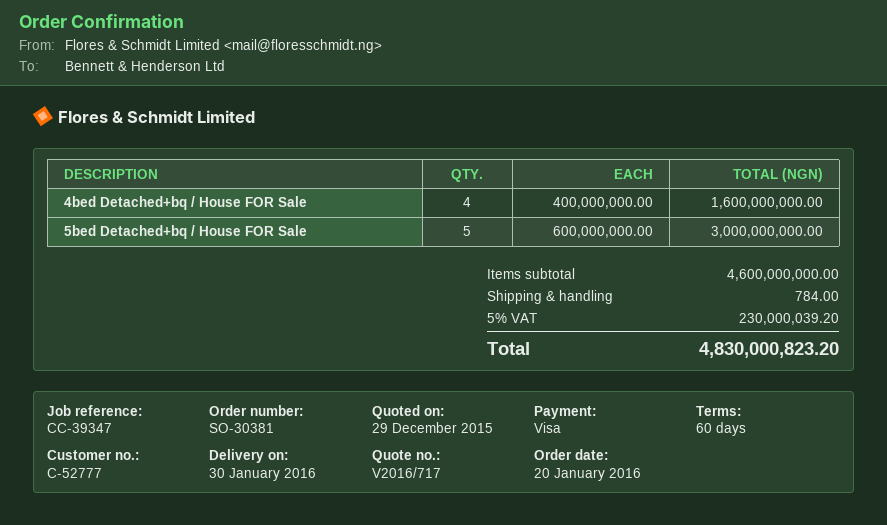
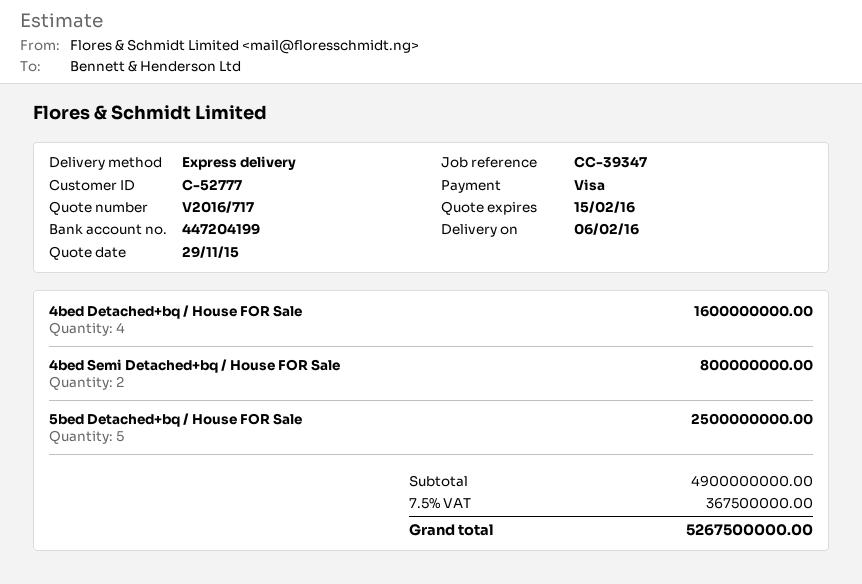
quote date: 2015-12-29 -> 2015-11-29
delivery date: 2016-01-30 -> 2016-02-06
5bed Detached+bq / House FOR Sale: 5 for 3000000000.00 -> 5 for 2500000000.00
4bed Semi Detached+bq / House FOR Sale: none -> 2 for 800000000.00
subtotal: 4600000000.00 -> 4900000000.00
shipping: 784.00 -> none
tax: 5% = 230000039.20 -> 7.5% = 367500000.00
total: 4830000823.20 -> 5267500000.00

